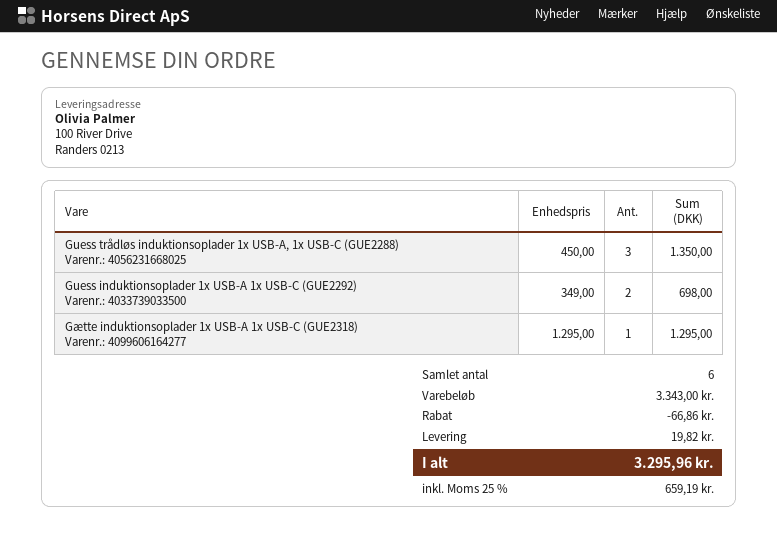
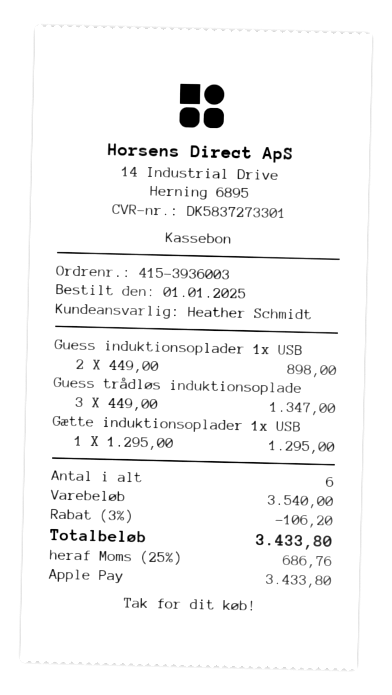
Guess trådløs induktionsoplader 1x USB-A, 1x USB-C (GUE2288): 3 x 450.00 = 1350.00 -> 3 x 449.00 = 1347.00
Guess induktionsoplader 1x USB-A 1x USB-C (GUE2292): 2 x 349.00 = 698.00 -> 2 x 449.00 = 898.00
subtotal: 3343.00 -> 3540.00
discount: 66.86 -> 106.20
shipping: 19.82 -> none
tax: 25% = 659.19 -> 25% = 686.76
total: 3295.96 -> 3433.80

